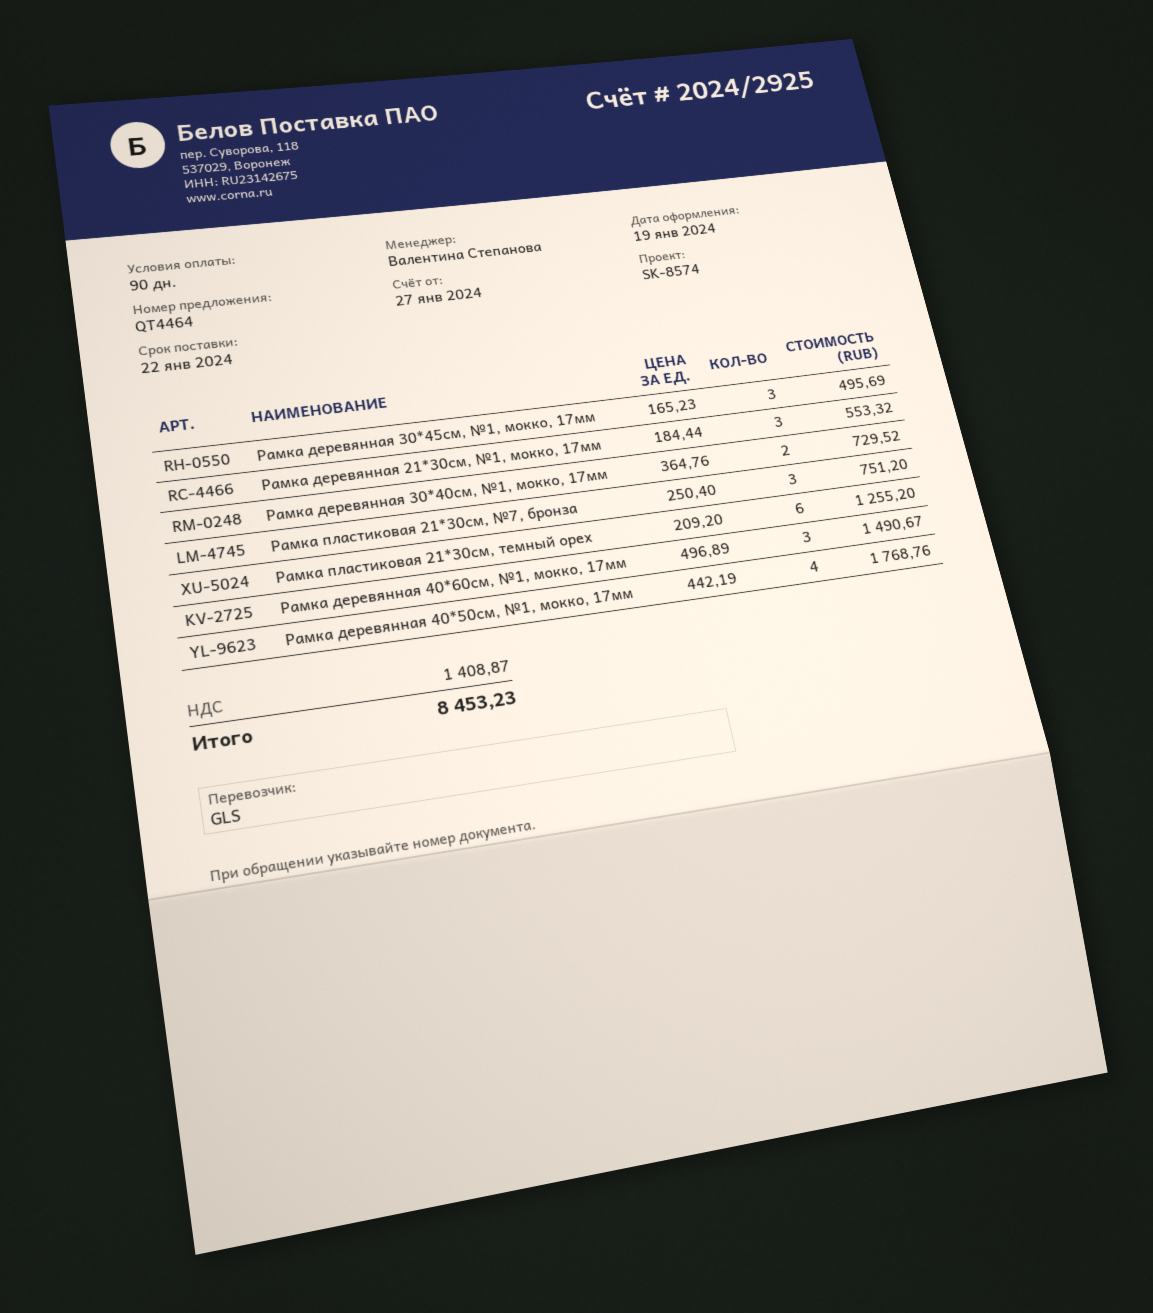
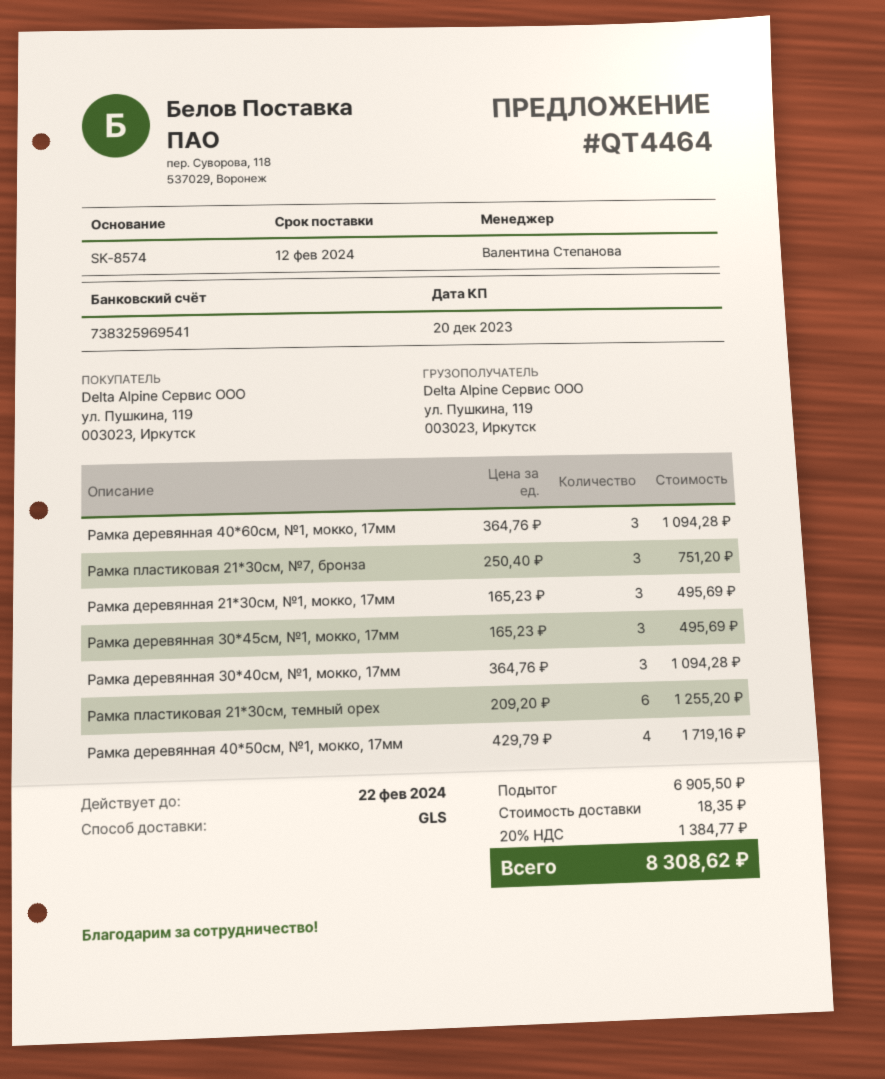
delivery date: 2024-01-22 -> 2024-02-12
Рамка деревянная 21*30см, №1, мокко, 17мм: 3 x 184.44 = 553.32 -> 3 x 165.23 = 495.69
Рамка деревянная 30*40см, №1, мокко, 17мм: 2 x 364.76 = 729.52 -> 3 x 364.76 = 1094.28
Рамка деревянная 40*60см, №1, мокко, 17мм: 3 x 496.89 = 1490.67 -> 3 x 364.76 = 1094.28
Рамка деревянная 40*50см, №1, мокко, 17мм: 4 x 442.19 = 1768.76 -> 4 x 429.79 = 1719.16
shipping: none -> 18.35
tax: 1408.87 -> 1384.77
total: 8453.23 -> 8308.62

